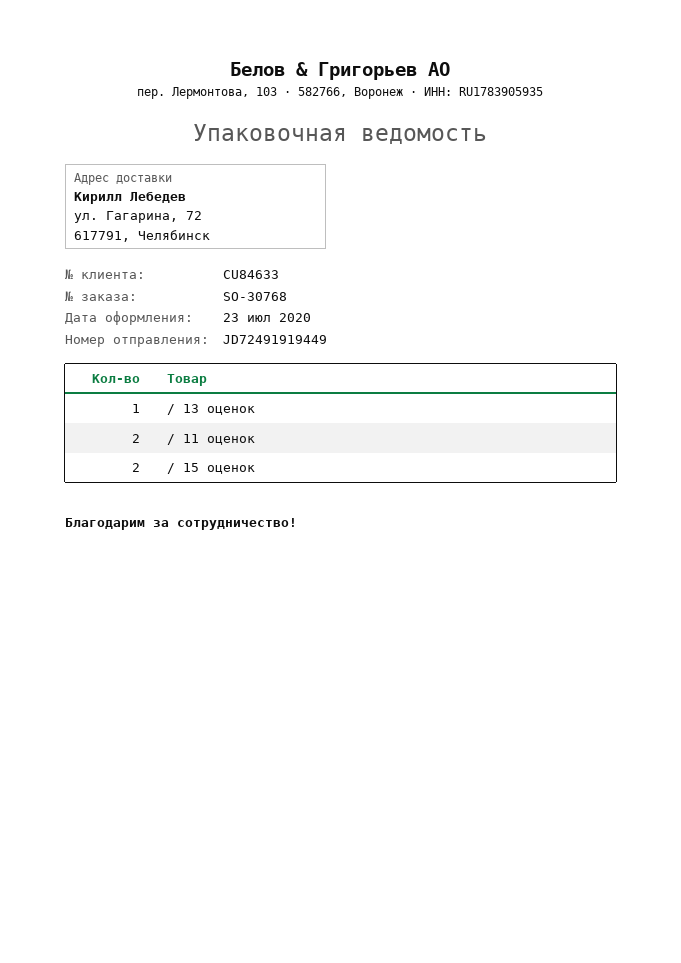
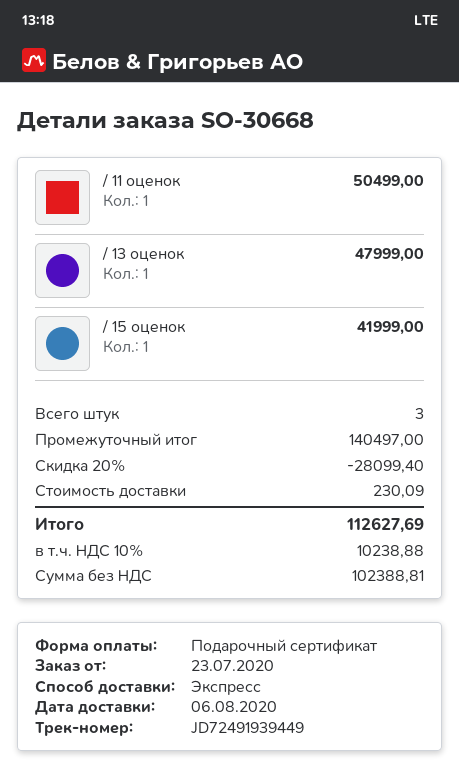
order number: SO-30768 -> SO-30668
tracking number: JD72491919449 -> JD72491939449
/ 11 оценок: 2 -> 1
/ 15 оценок: 2 -> 1

